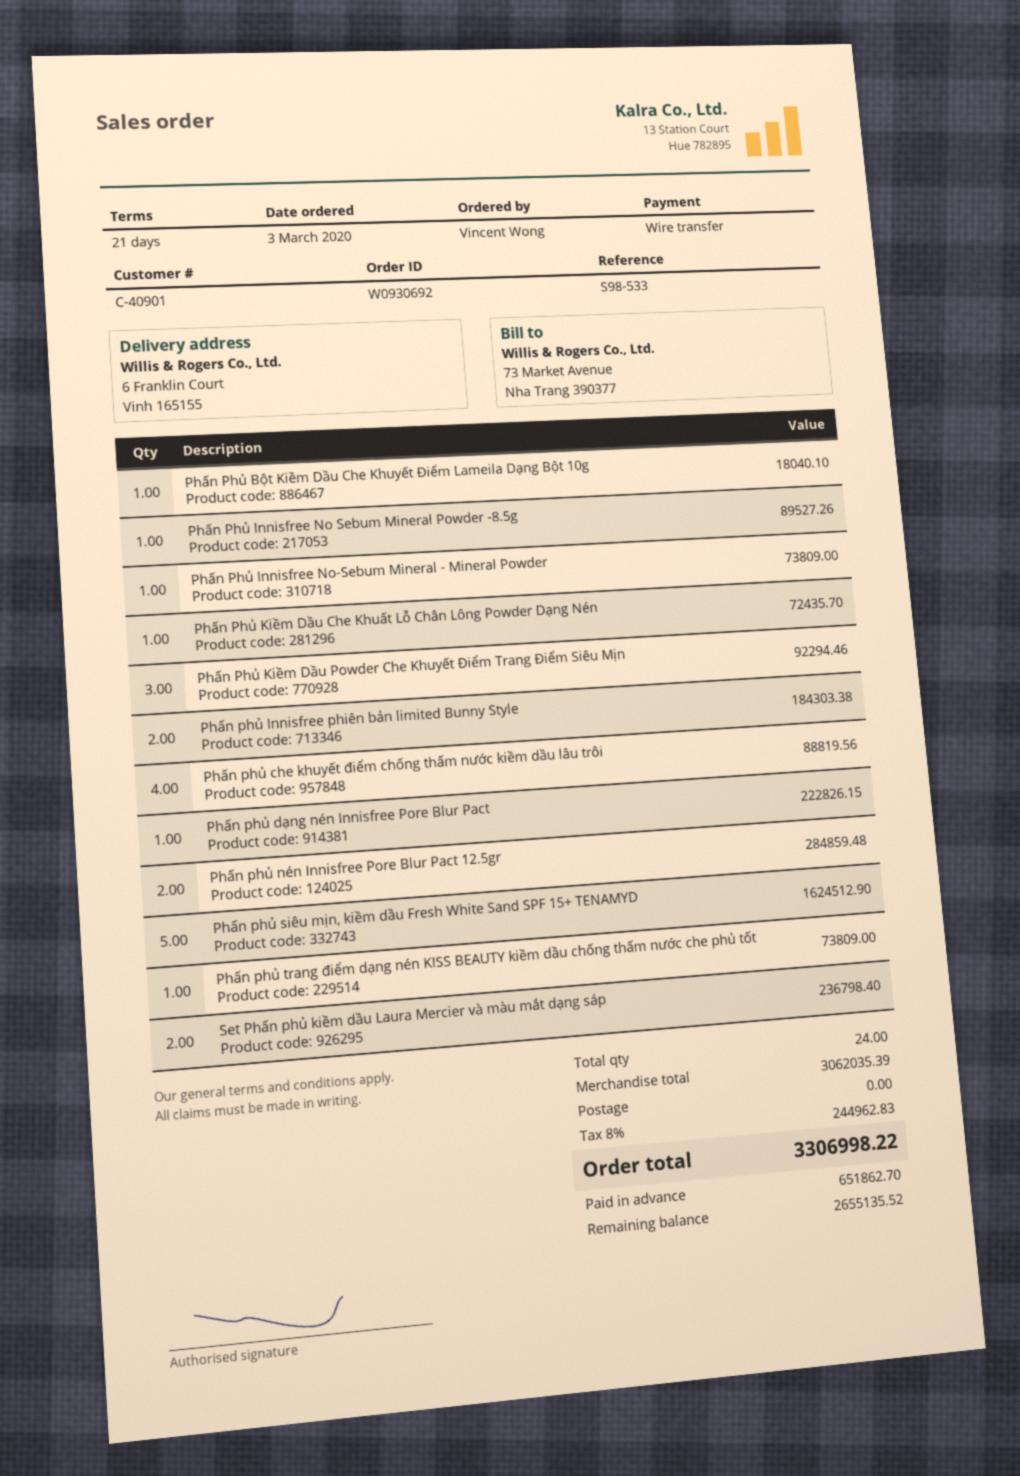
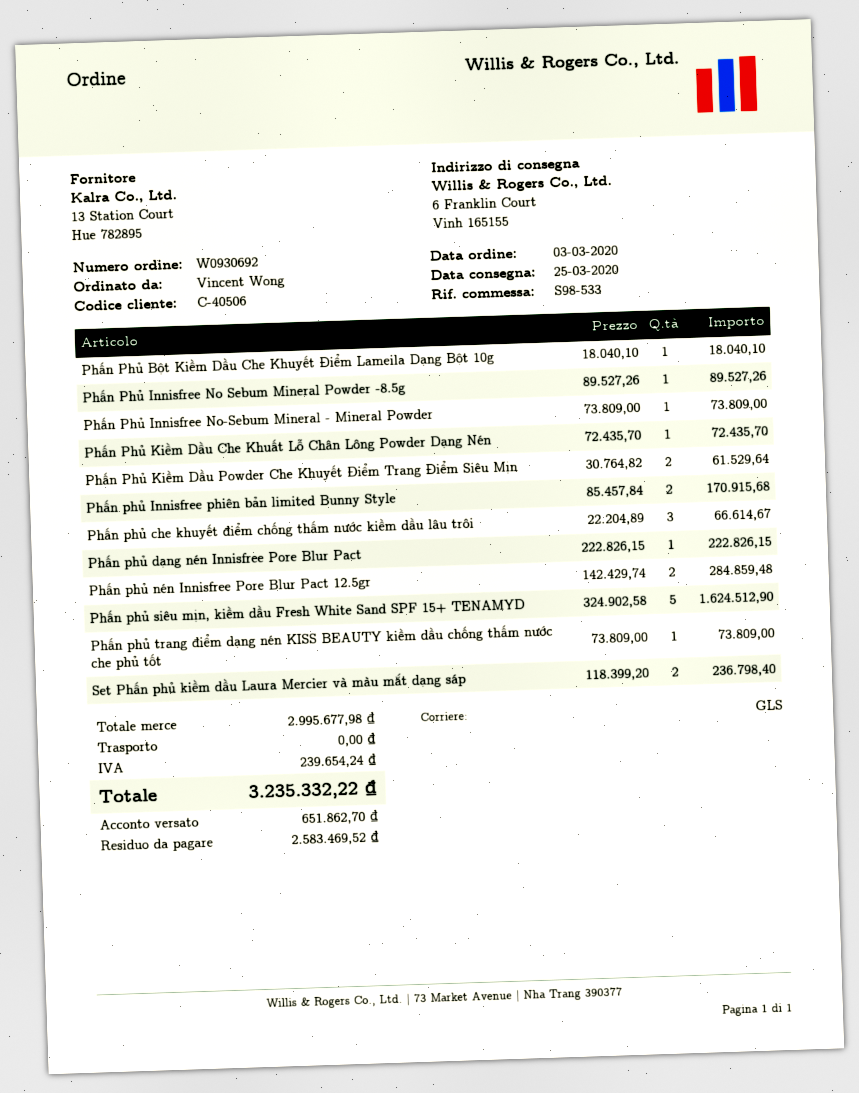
customer number: C-40901 -> C-40506
Phấn Phủ Kiềm Dầu Powder Che Khuyết Điểm Trang Điểm Siêu Mịn: 3 for 92294.46 -> 2 for 61529.64
Phấn phủ Innisfree phiên bản limited Bunny Style: 2 for 184303.38 -> 2 for 170915.68
Phấn phủ che khuyết điểm chống thấm nước kiềm dầu lâu trôi: 4 for 88819.56 -> 3 for 66614.67
subtotal: 3062035.39 -> 2995677.98
tax: 244962.83 -> 239654.24
total: 3306998.22 -> 3235332.22
balance: 2655135.52 -> 2583469.52

